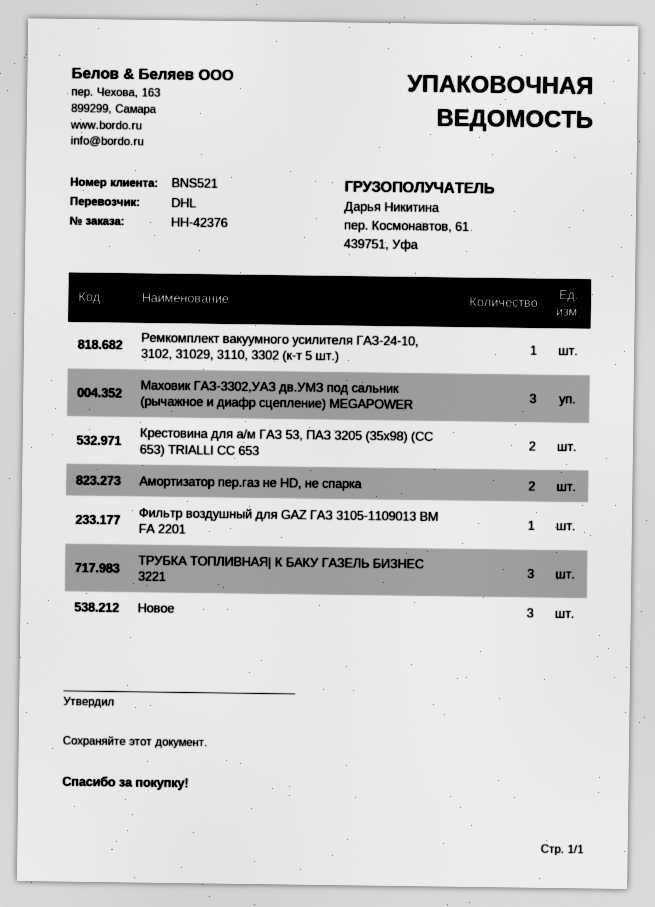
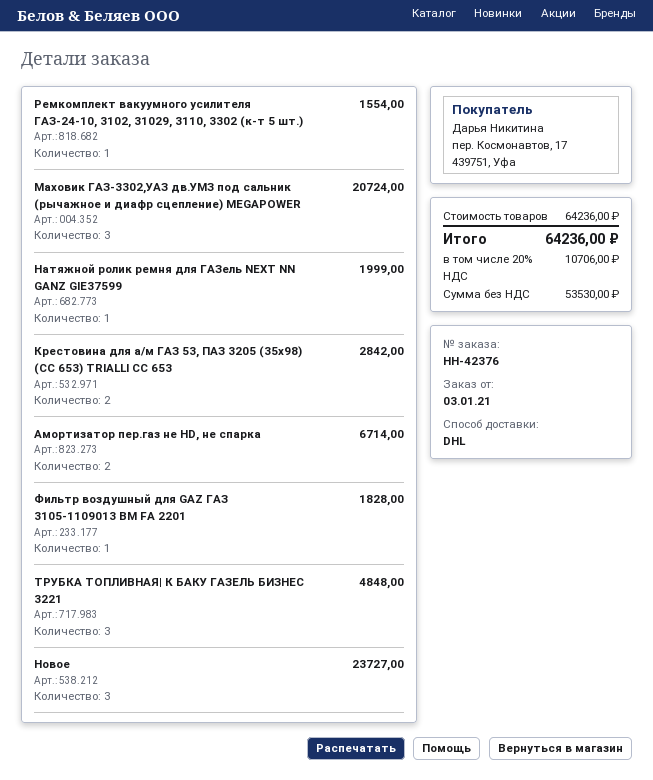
Натяжной ролик ремня для ГАЗель NEXT NN GANZ GIE37599: none -> 1

